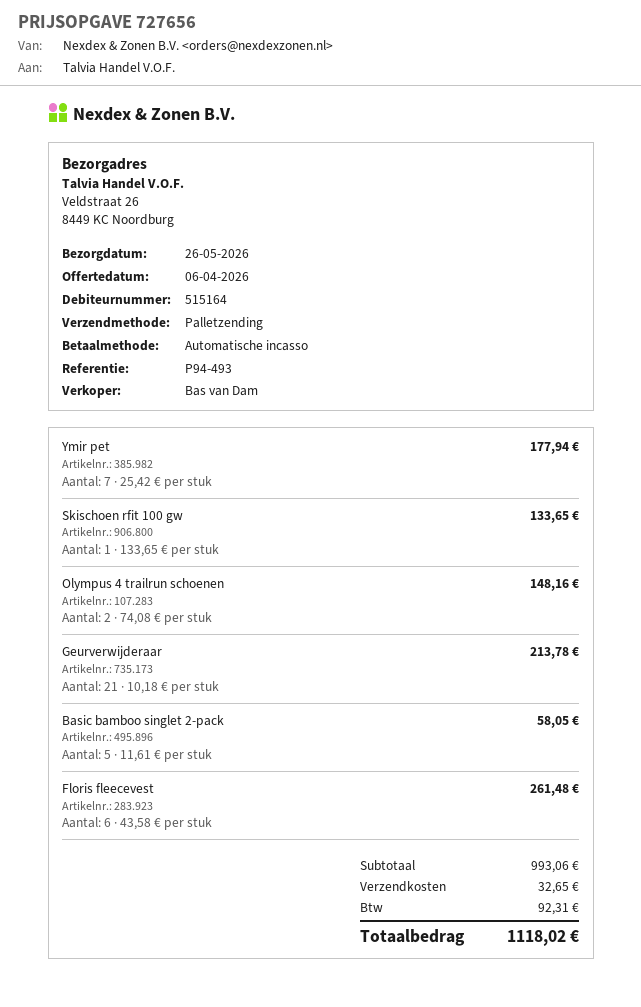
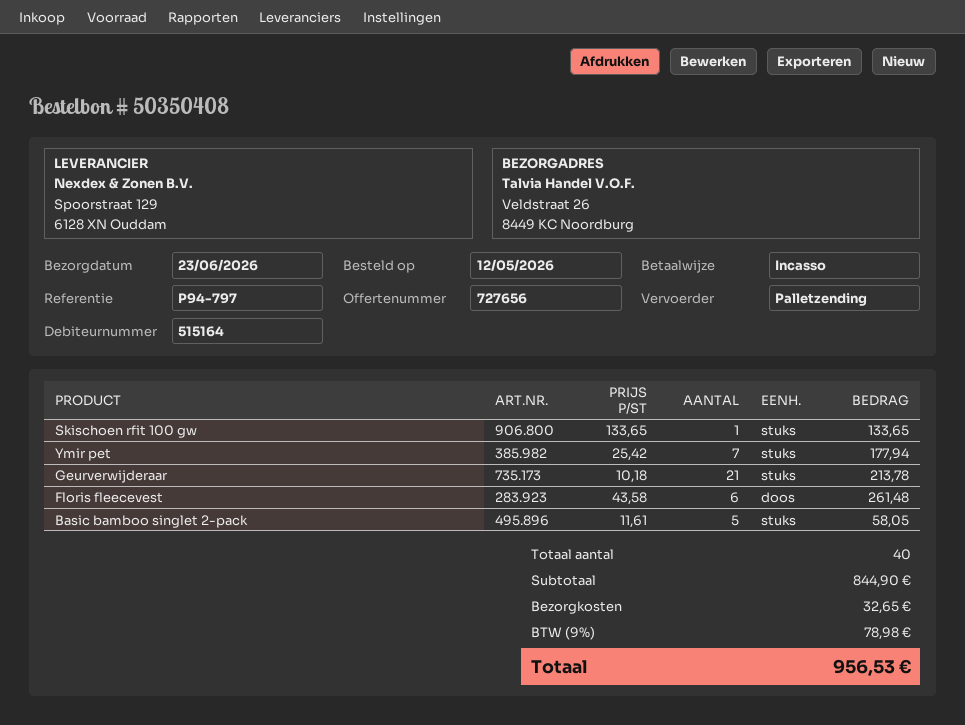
delivery date: 2026-05-26 -> 2026-06-23
reference: P94-493 -> P94-797
Olympus 4 trailrun schoenen: 2 x 74.08 = 148.16 -> none
subtotal: 993.06 -> 844.90
tax: 92.31 -> 78.98
total: 1118.02 -> 956.53

